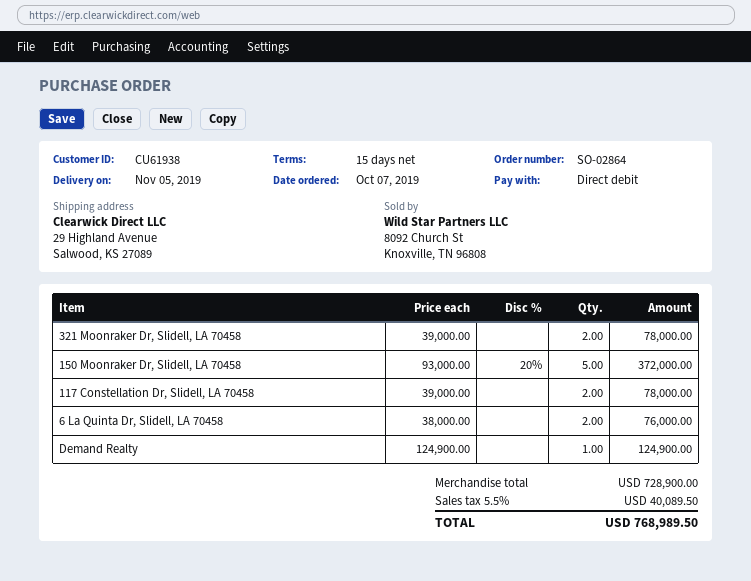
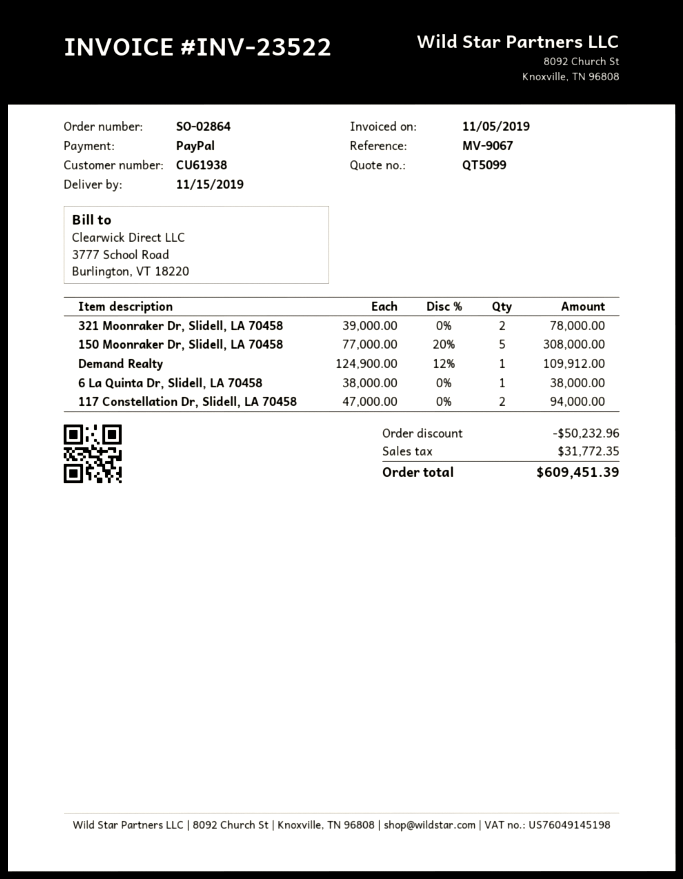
delivery date: 2019-11-05 -> 2019-11-15
payment method: direct debit -> PayPal
150 Moonraker Dr, Slidell, LA 70458: 5 x 93000.00 - 20% = 372000.00 -> 5 x 77000.00 - 20% = 308000.00
117 Constellation Dr, Slidell, LA 70458: 2 x 39000.00 = 78000.00 -> 2 x 47000.00 = 94000.00
6 La Quinta Dr, Slidell, LA 70458: 2 x 38000.00 = 76000.00 -> 1 x 38000.00 = 38000.00
Demand Realty: 1 x 124900.00 = 124900.00 -> 1 x 124900.00 - 12% = 109912.00
discount: none -> 50232.96
tax: 40089.50 -> 31772.35
total: 768989.50 -> 609451.39

